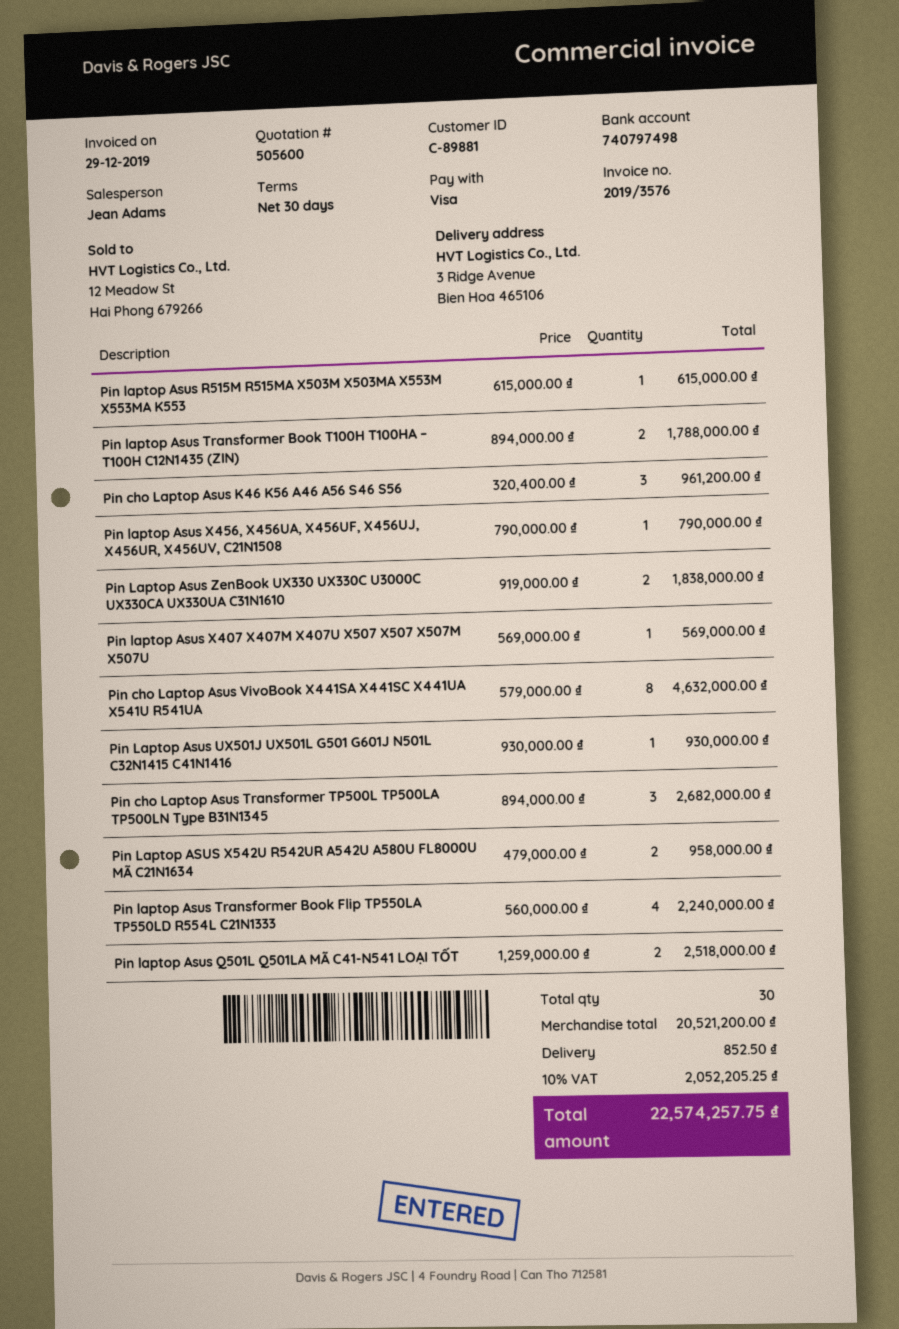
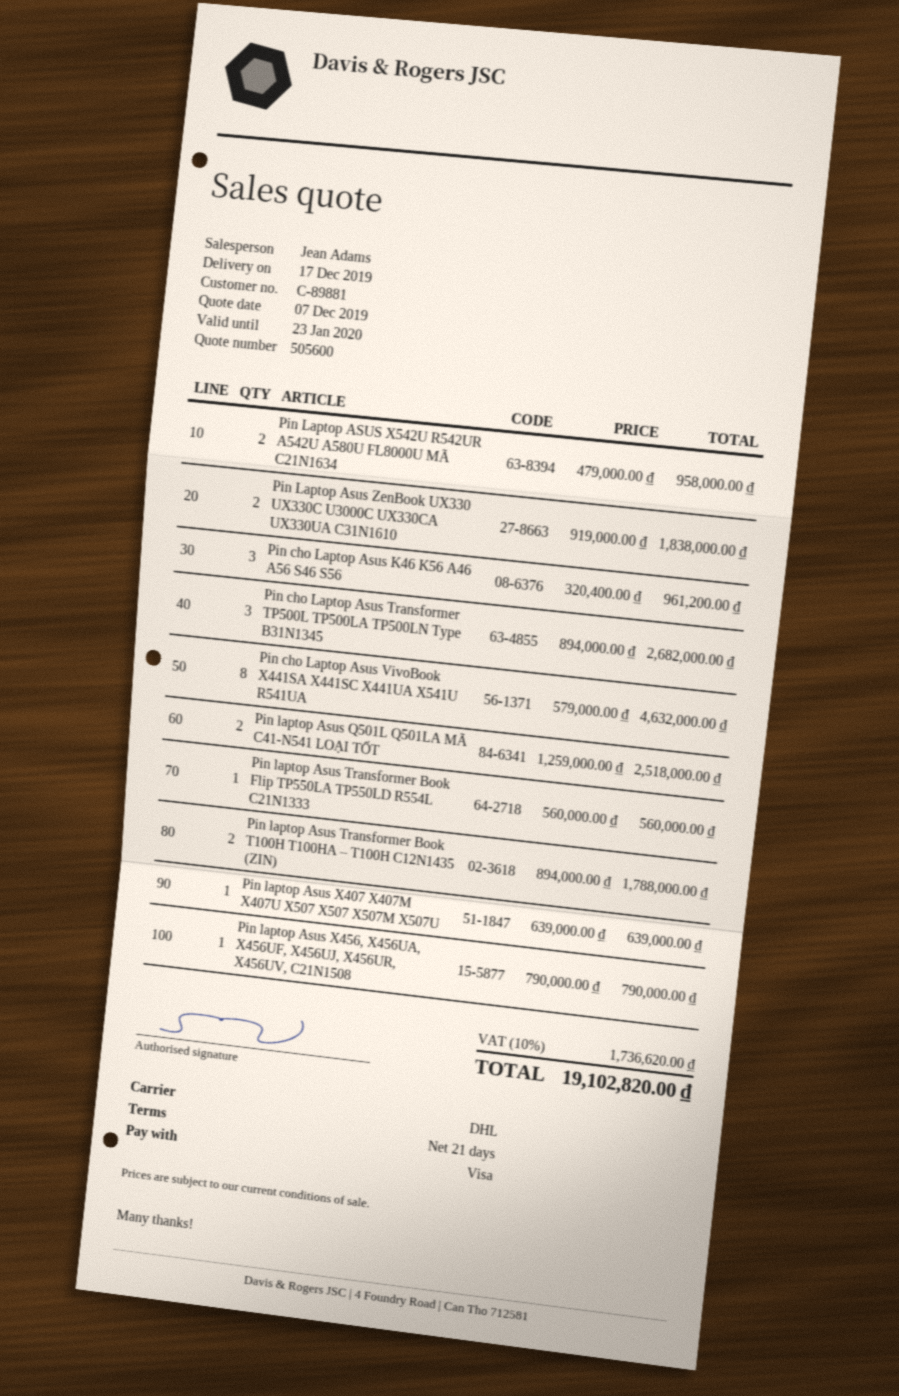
payment terms: 30 days -> 21 days
Pin laptop Asus R515M R515MA X503M X503MA X553M X553MA K553: 1 x 615000.00 = 615000.00 -> none
Pin laptop Asus X407 X407M X407U X507 X507 X507M X507U: 1 x 569000.00 = 569000.00 -> 1 x 639000.00 = 639000.00
Pin Laptop Asus UX501J UX501L G501 G601J N501L C32N1415 C41N1416: 1 x 930000.00 = 930000.00 -> none
Pin laptop Asus Transformer Book Flip TP550LA TP550LD R554L C21N1333: 4 x 560000.00 = 2240000.00 -> 1 x 560000.00 = 560000.00
shipping: 852.50 -> none
tax: 10% = 2052205.25 -> 10% = 1736620.00
total: 22574257.75 -> 19102820.00

